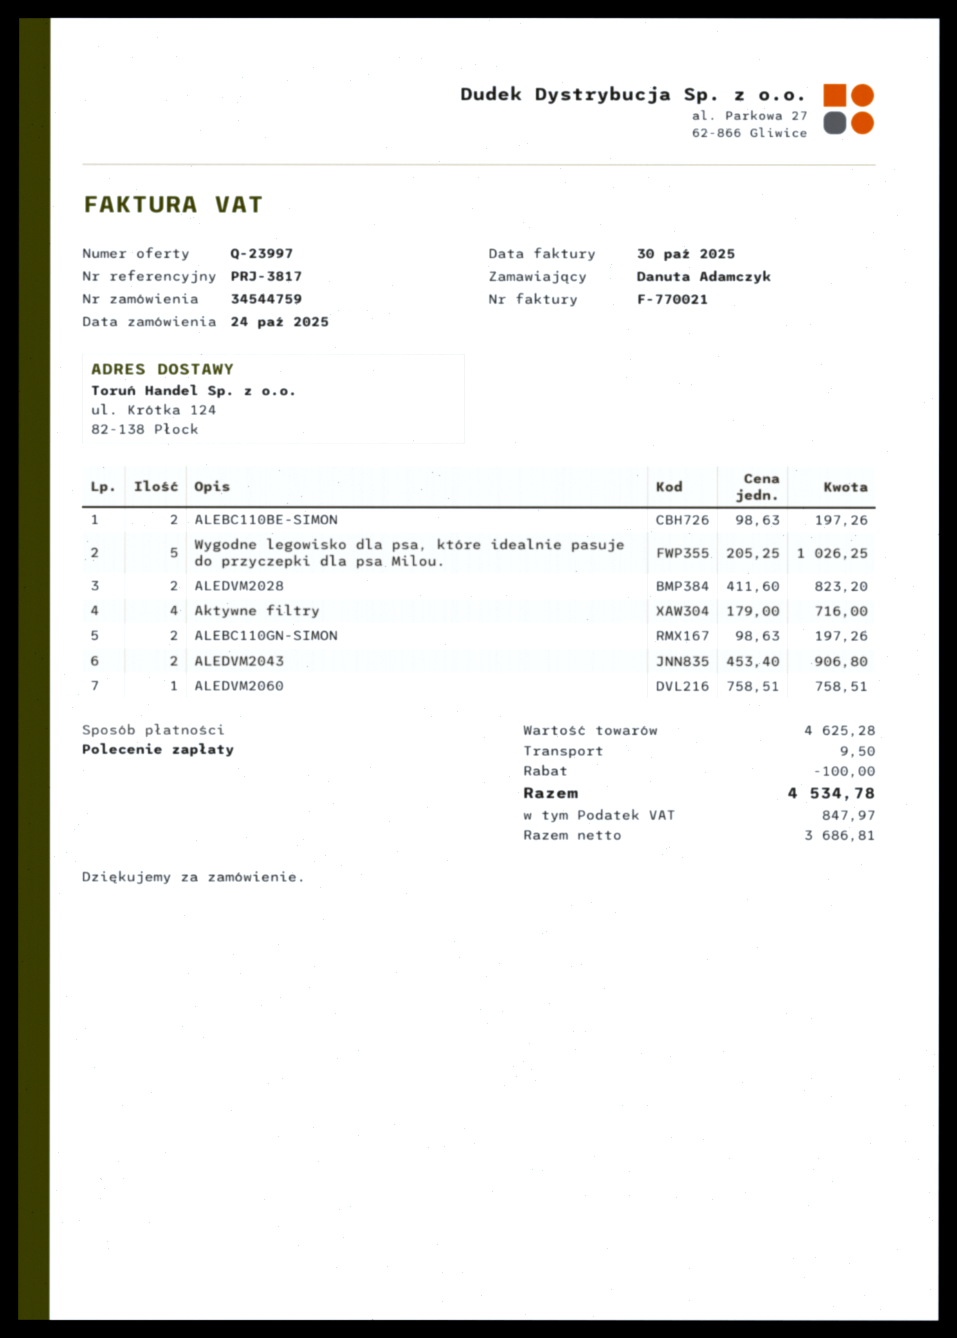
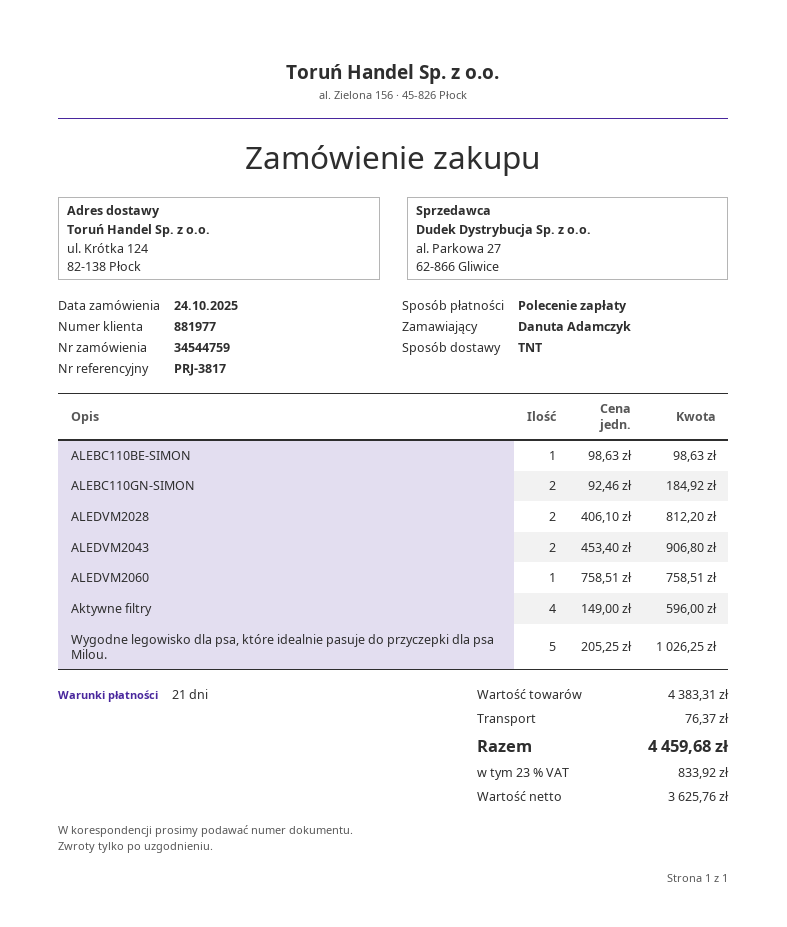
ALEBC110BE-SIMON: 2 x 98.63 = 197.26 -> 1 x 98.63 = 98.63
ALEDVM2028: 2 x 411.60 = 823.20 -> 2 x 406.10 = 812.20
Aktywne filtry: 4 x 179.00 = 716.00 -> 4 x 149.00 = 596.00
ALEBC110GN-SIMON: 2 x 98.63 = 197.26 -> 2 x 92.46 = 184.92
subtotal: 4625.28 -> 4383.31
discount: 100.00 -> none
shipping: 9.50 -> 76.37
net: 3686.81 -> 3625.76
tax: 847.97 -> 833.92
total: 4534.78 -> 4459.68

